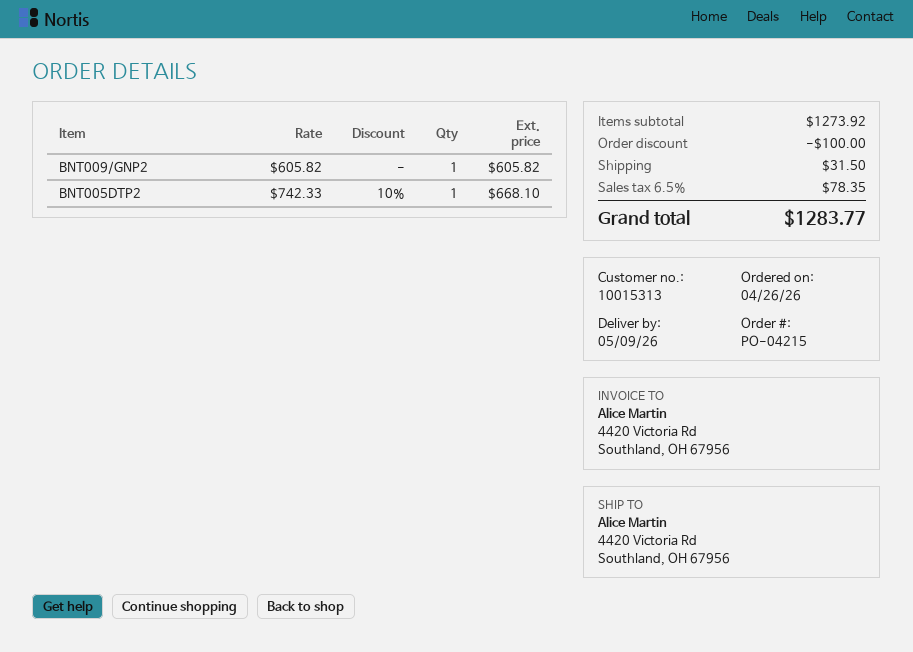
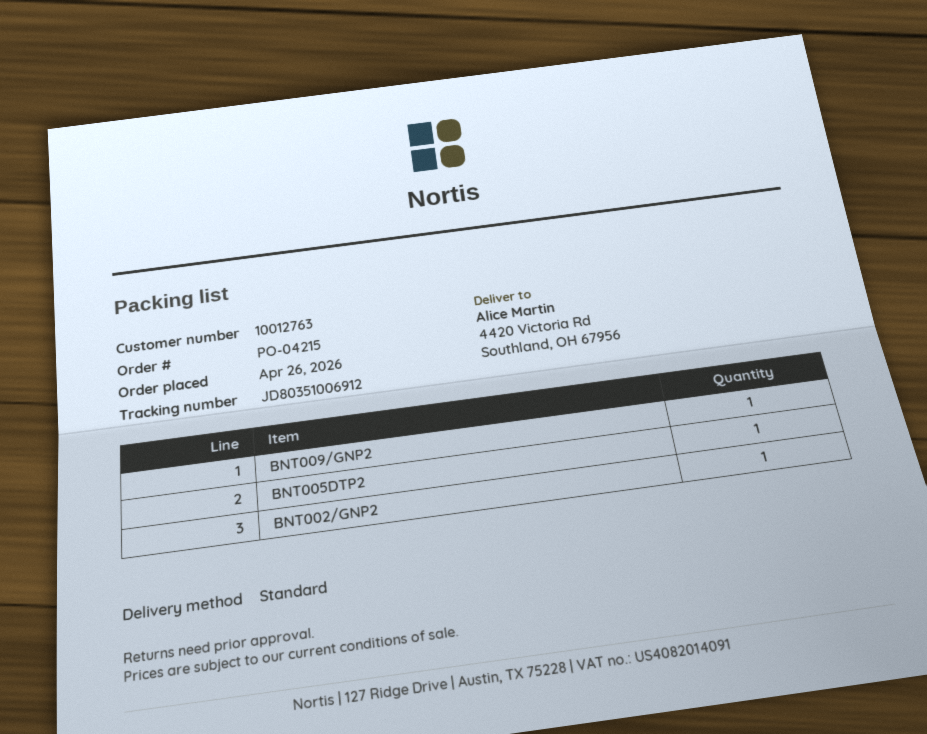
customer number: 10015313 -> 10012763
BNT002/GNP2: none -> 1

